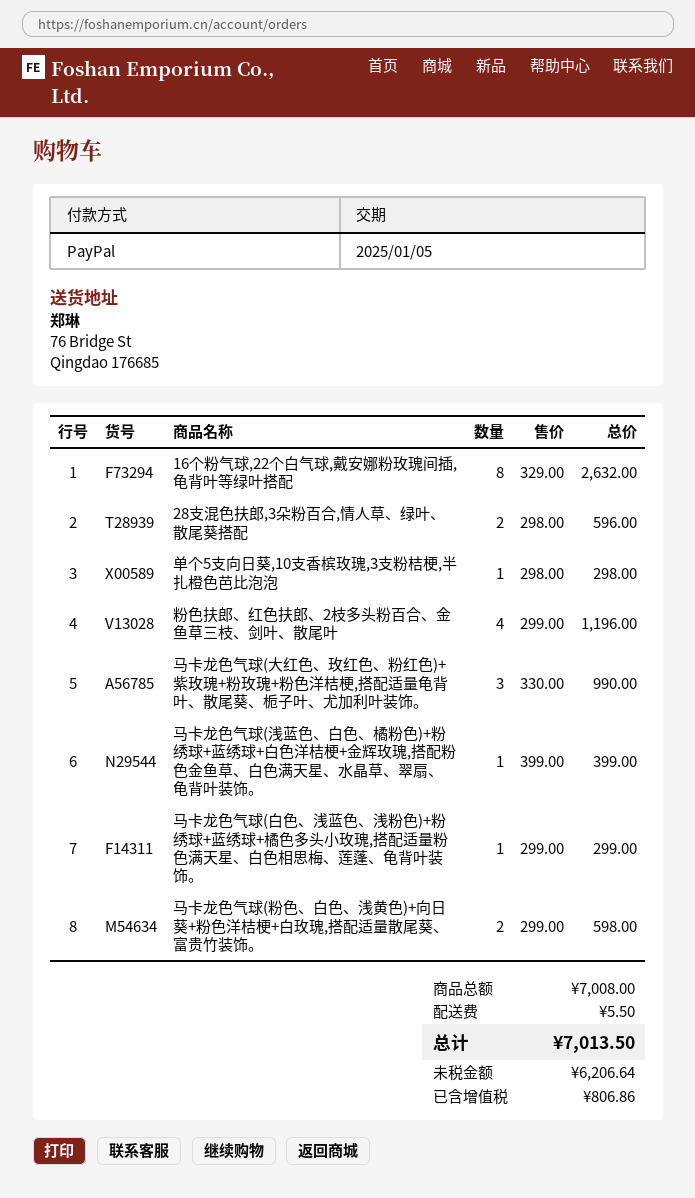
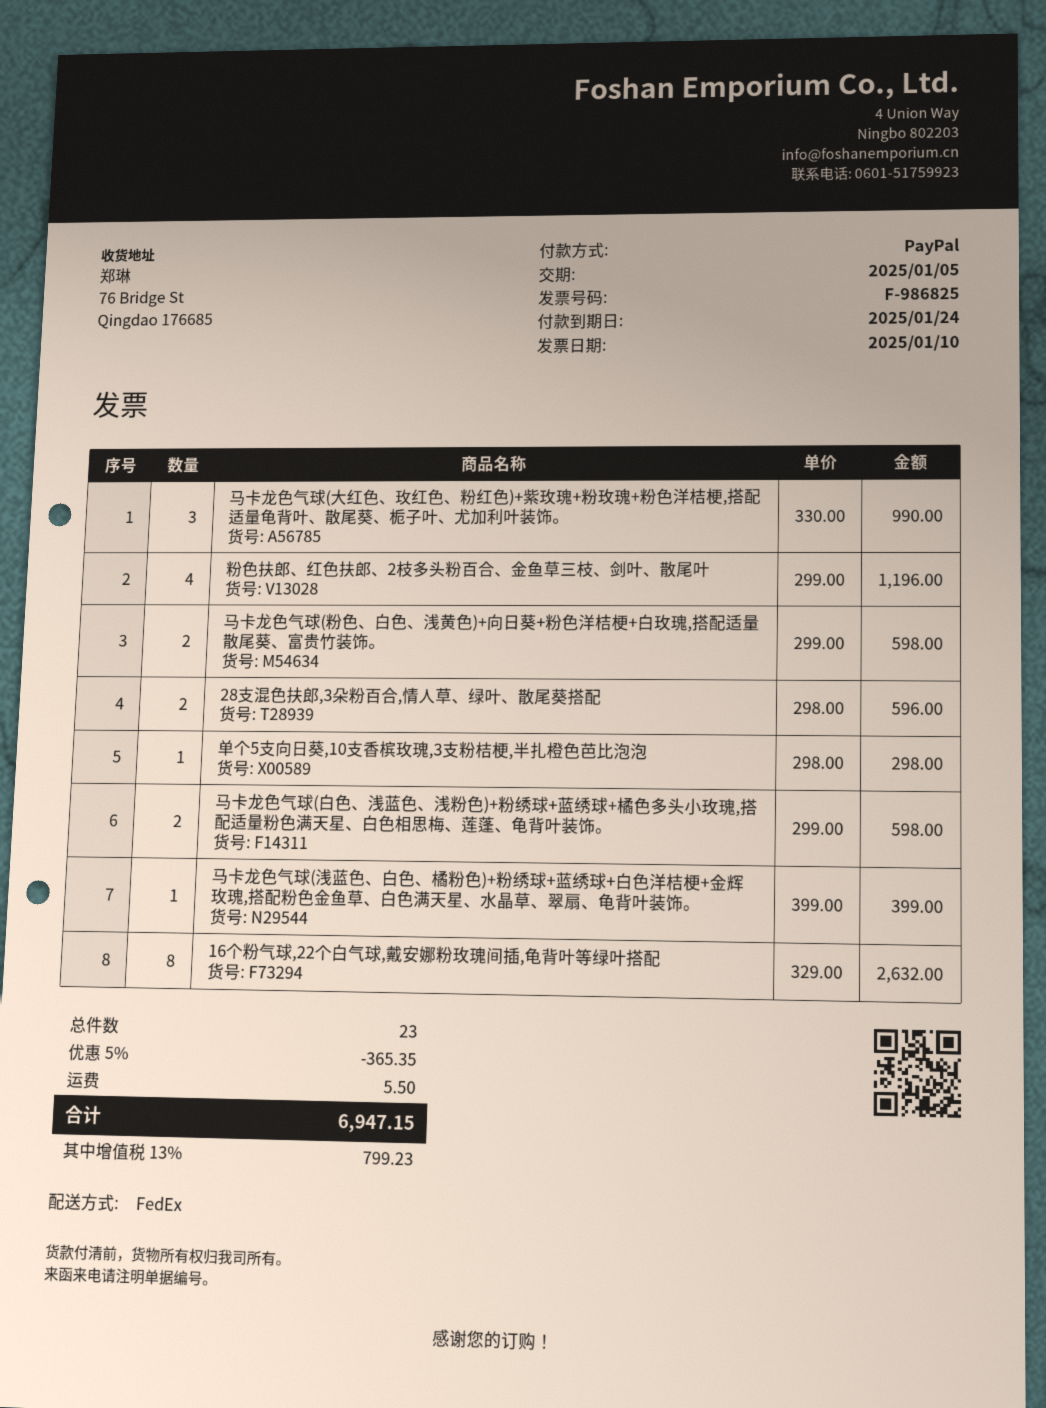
马卡龙色气球(白色、浅蓝色、浅粉色)+粉绣球+蓝绣球+橘色多头小玫瑰,搭配适量粉色满天星、白色相思梅、莲蓬、龟背叶装饰。: 1 x 299.00 = 299.00 -> 2 x 299.00 = 598.00
discount: none -> 5% = 365.35
tax: 806.86 -> 799.23
total: 7013.50 -> 6947.15

